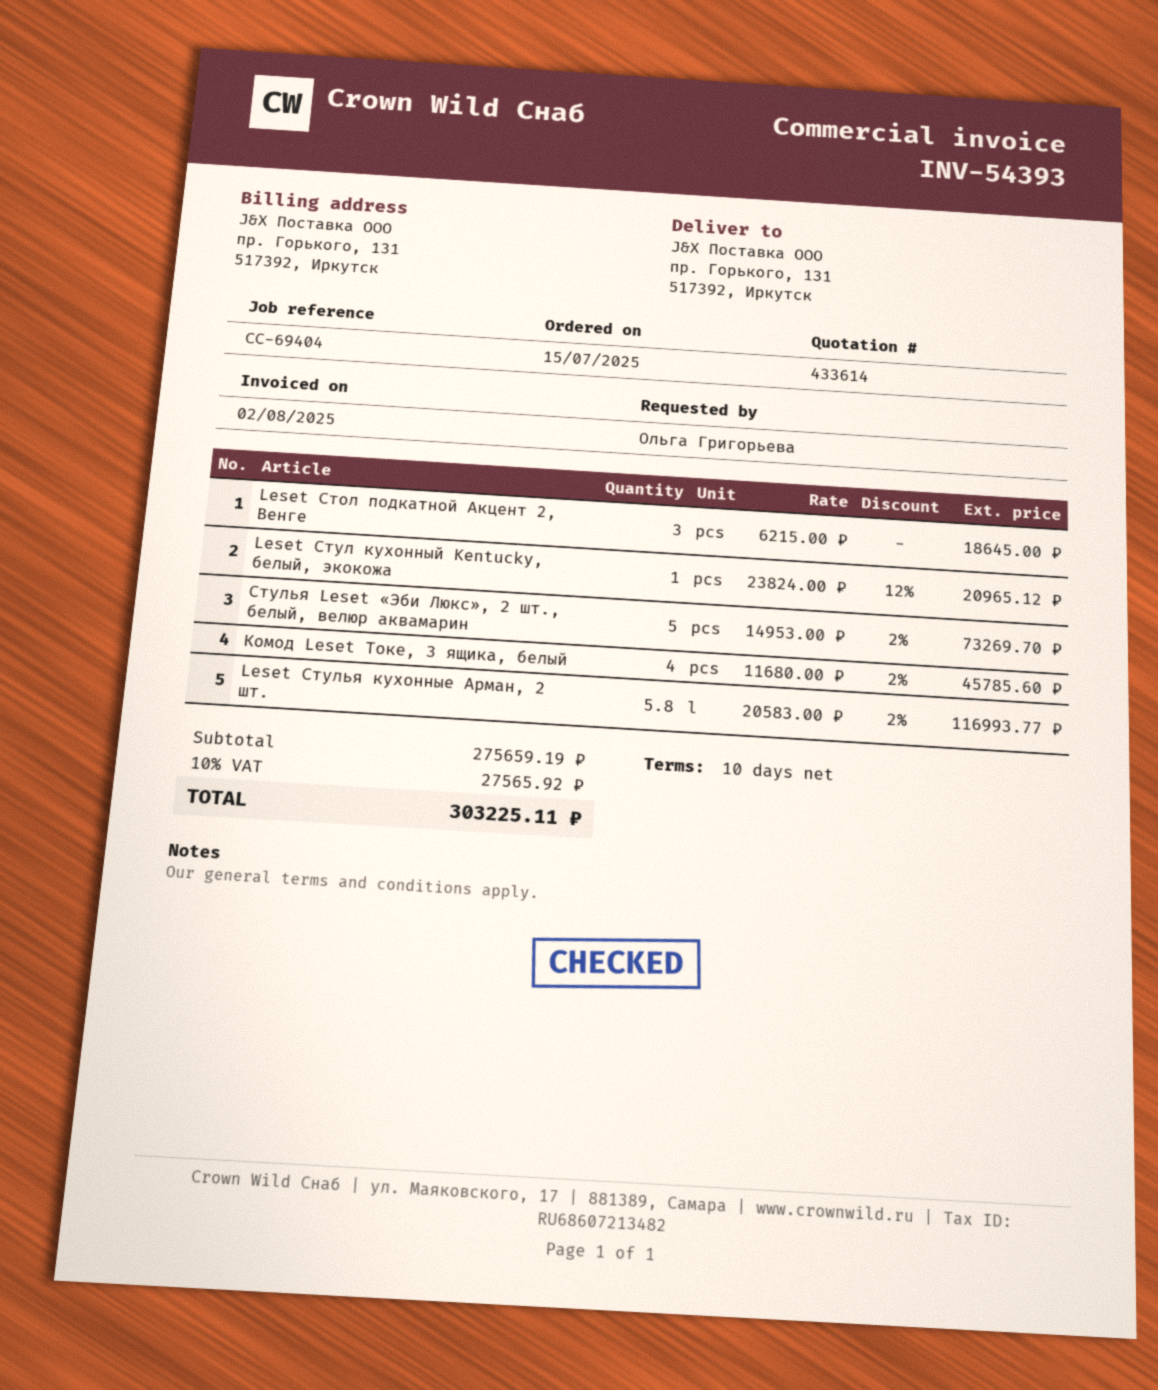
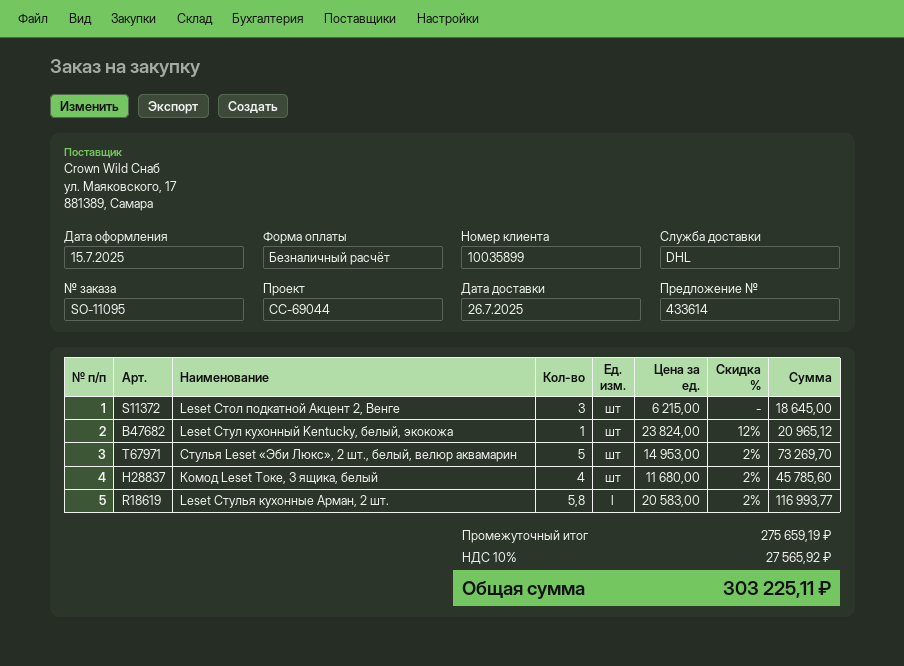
reference: CC-69404 -> CC-69044

